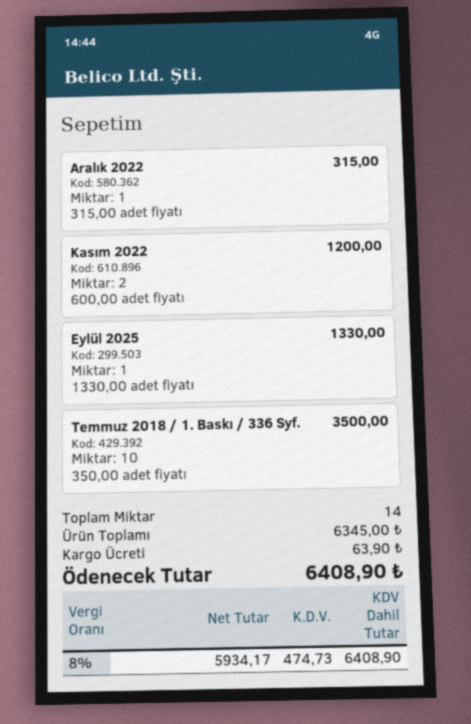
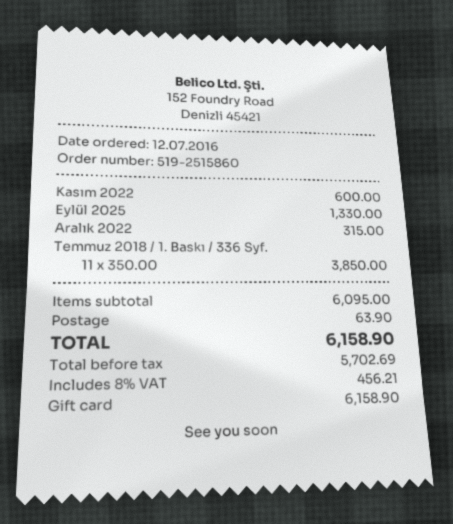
Kasım 2022: 2 x 600.00 = 1200.00 -> 1 x 600.00 = 600.00
Temmuz 2018 / 1. Baskı / 336 Syf.: 10 x 350.00 = 3500.00 -> 11 x 350.00 = 3850.00
subtotal: 6345.00 -> 6095.00
net: 5934.17 -> 5702.69
tax: 8% = 474.73 -> 8% = 456.21
total: 6408.90 -> 6158.90

